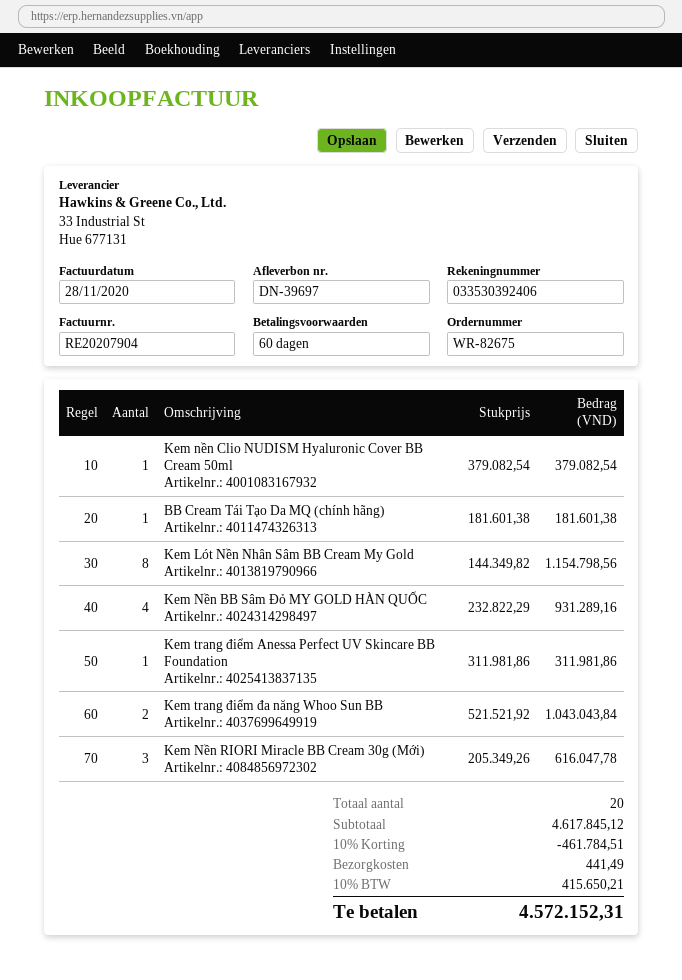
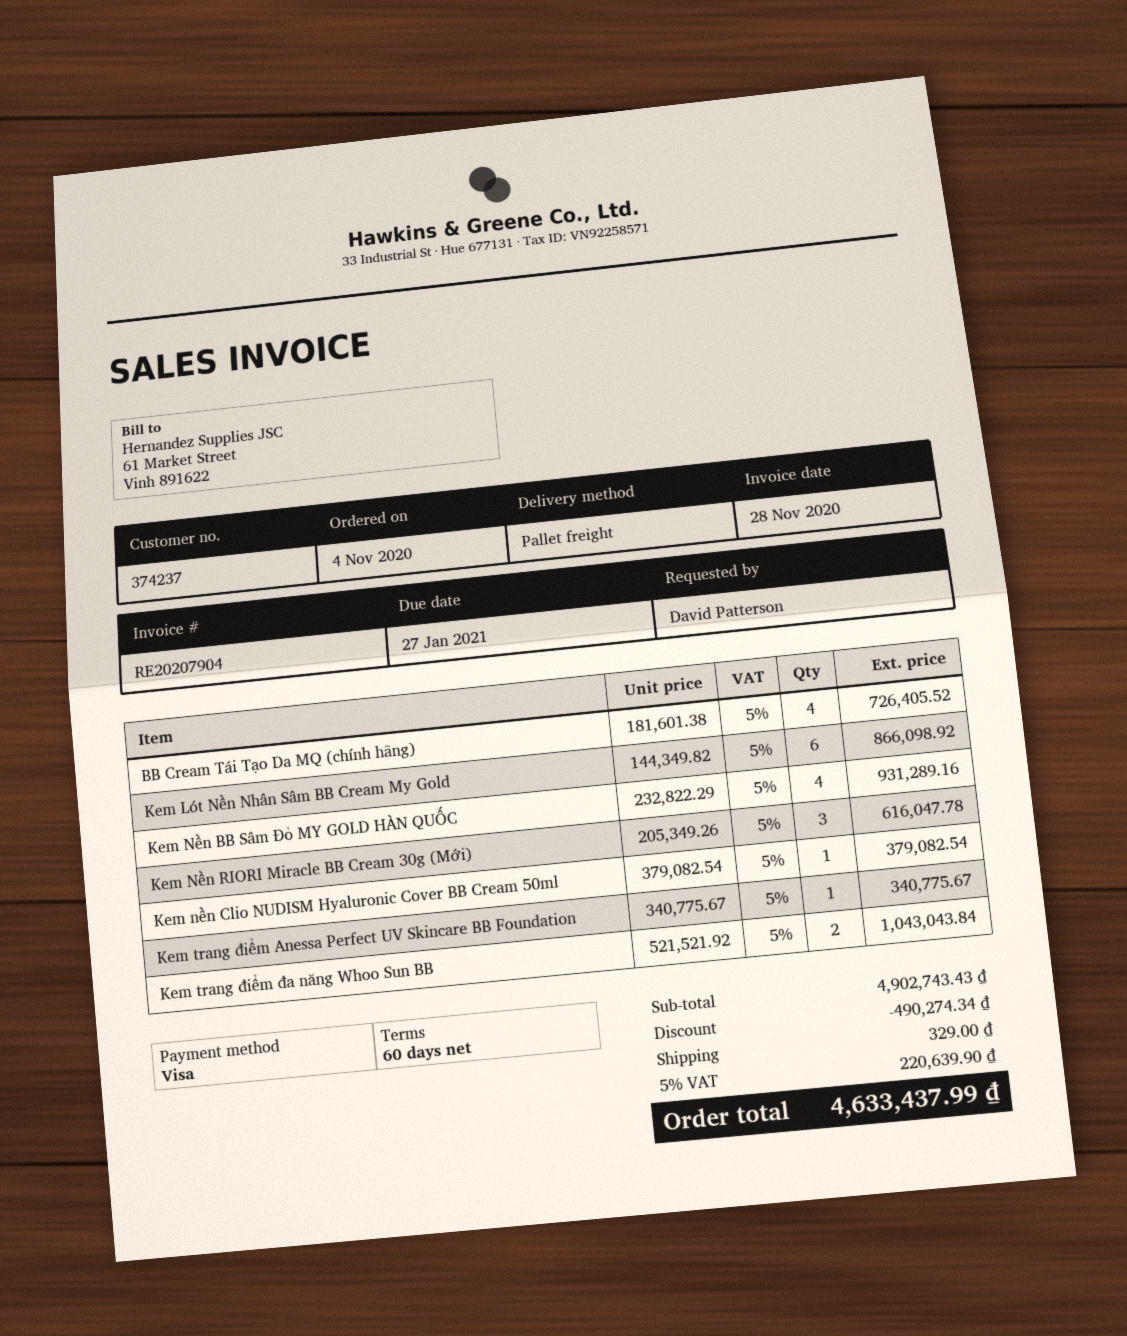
BB Cream Tái Tạo Da MQ (chính hãng): 1 x 181601.38 = 181601.38 -> 4 x 181601.38 = 726405.52
Kem Lót Nền Nhân Sâm BB Cream My Gold: 8 x 144349.82 = 1154798.56 -> 6 x 144349.82 = 866098.92
Kem trang điểm Anessa Perfect UV Skincare BB Foundation: 1 x 311981.86 = 311981.86 -> 1 x 340775.67 = 340775.67
subtotal: 4617845.12 -> 4902743.43
discount: 461784.51 -> 490274.34
shipping: 441.49 -> 329.00
tax: 10% = 415650.21 -> 5% = 220639.90
total: 4572152.31 -> 4633437.99

